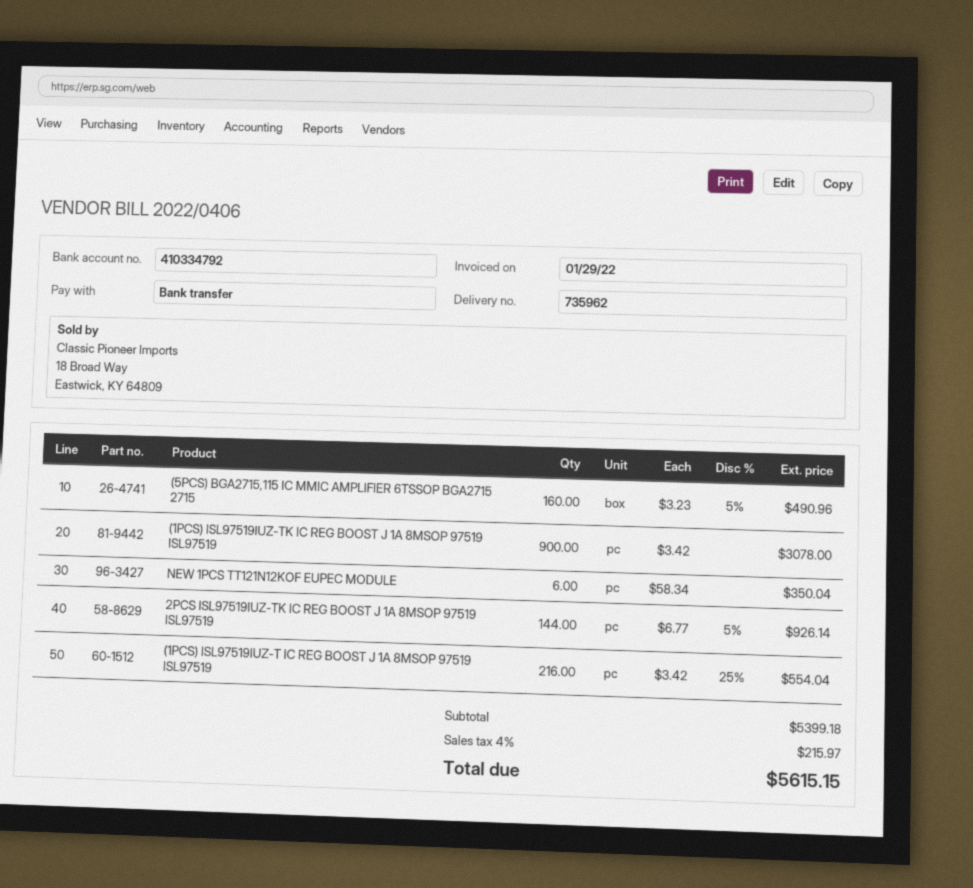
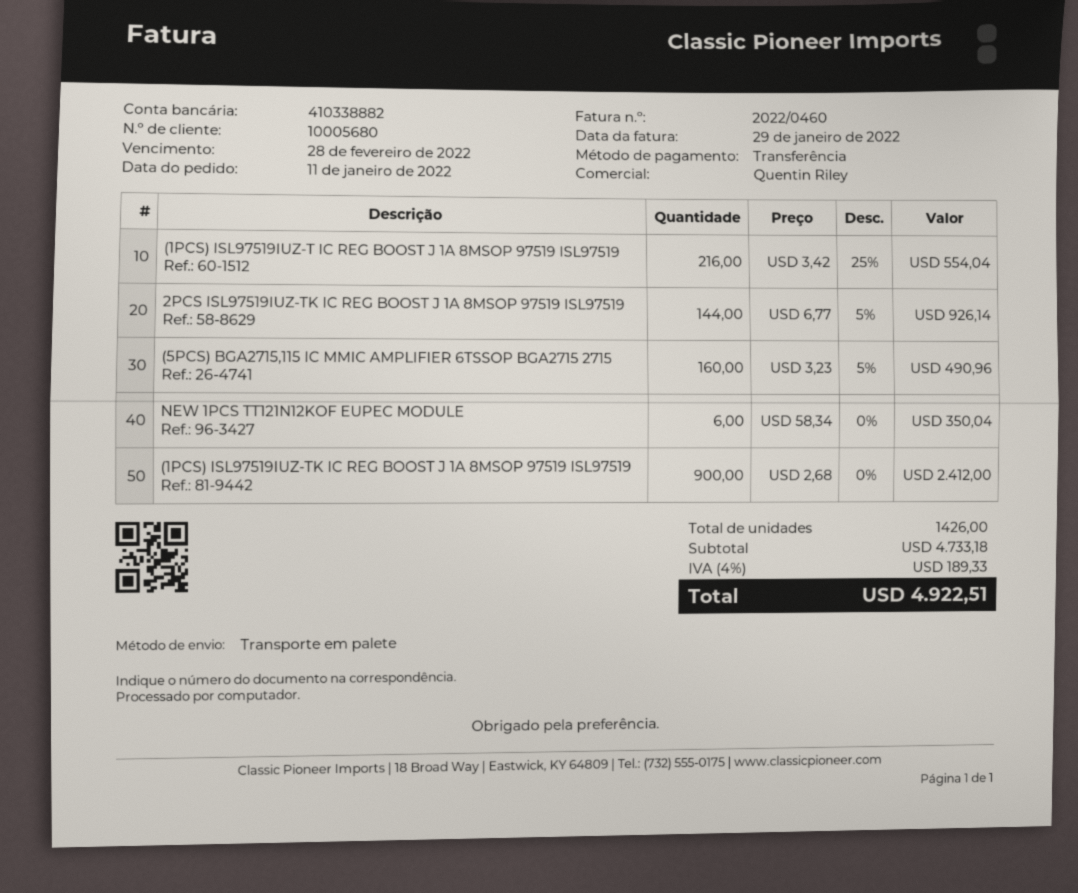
invoice number: 2022/0406 -> 2022/0460
bank account: 410334792 -> 410338882
(1PCS) ISL97519IUZ-TK IC REG BOOST J 1A 8MSOP 97519 ISL97519: 900 x 3.42 = 3078.00 -> 900 x 2.68 = 2412.00
subtotal: 5399.18 -> 4733.18
tax: 4% = 215.97 -> 4% = 189.33
total: 5615.15 -> 4922.51

